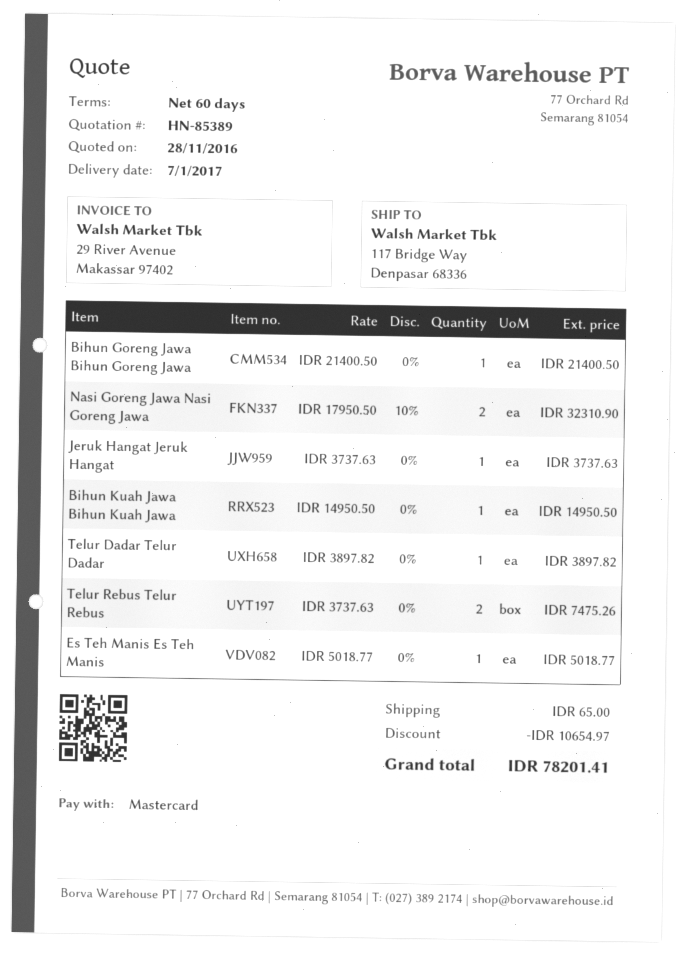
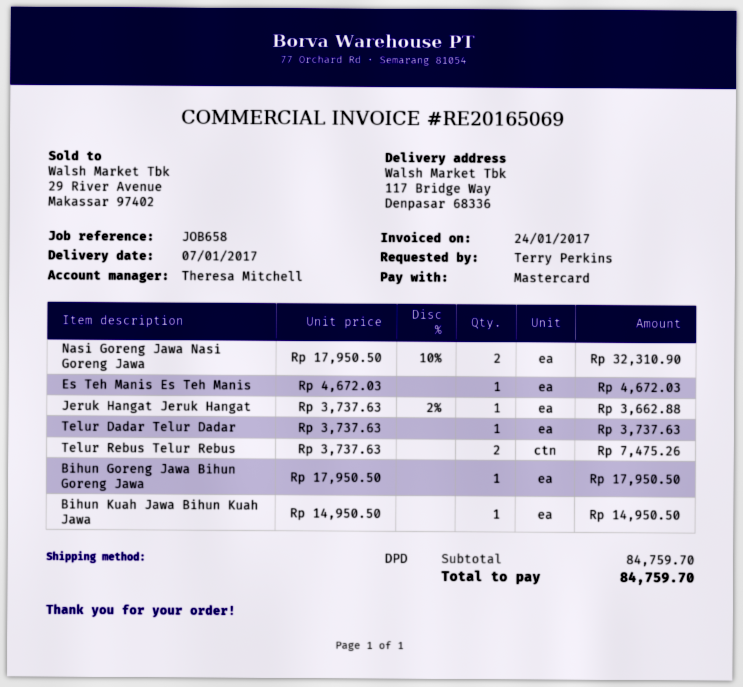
Bihun Goreng Jawa Bihun Goreng Jawa: 1 x 21400.50 = 21400.50 -> 1 x 17950.50 = 17950.50
Jeruk Hangat Jeruk Hangat: 1 x 3737.63 = 3737.63 -> 1 x 3737.63 - 2% = 3662.88
Telur Dadar Telur Dadar: 1 x 3897.82 = 3897.82 -> 1 x 3737.63 = 3737.63
Es Teh Manis Es Teh Manis: 1 x 5018.77 = 5018.77 -> 1 x 4672.03 = 4672.03
discount: 10654.97 -> none
shipping: 65.00 -> none
total: 78201.41 -> 84759.70

